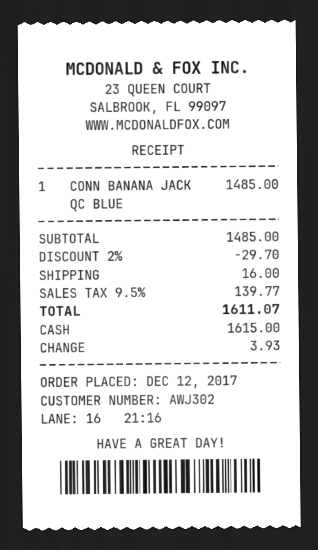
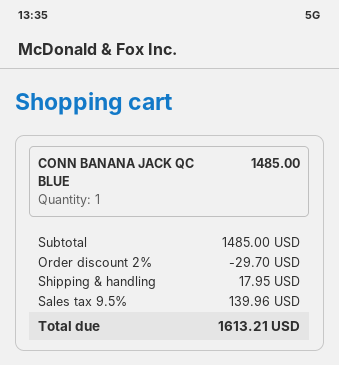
shipping: 16.00 -> 17.95
tax: 9.5% = 139.77 -> 9.5% = 139.96
total: 1611.07 -> 1613.21

